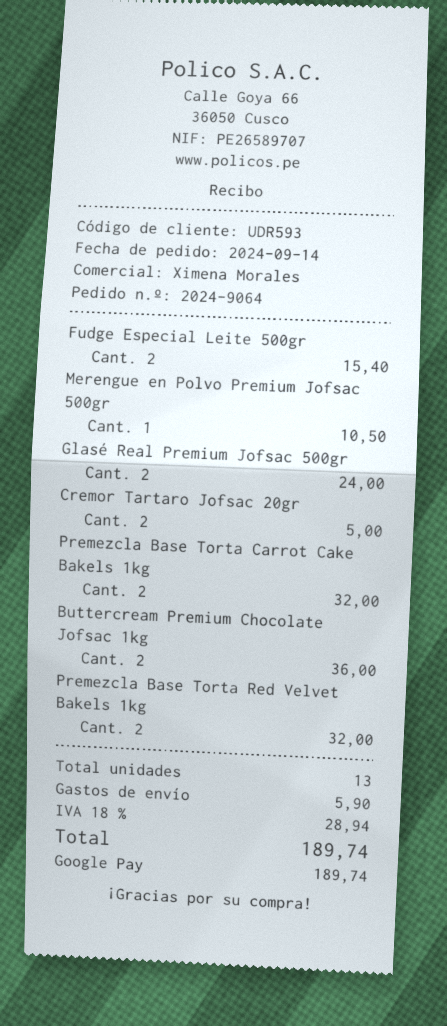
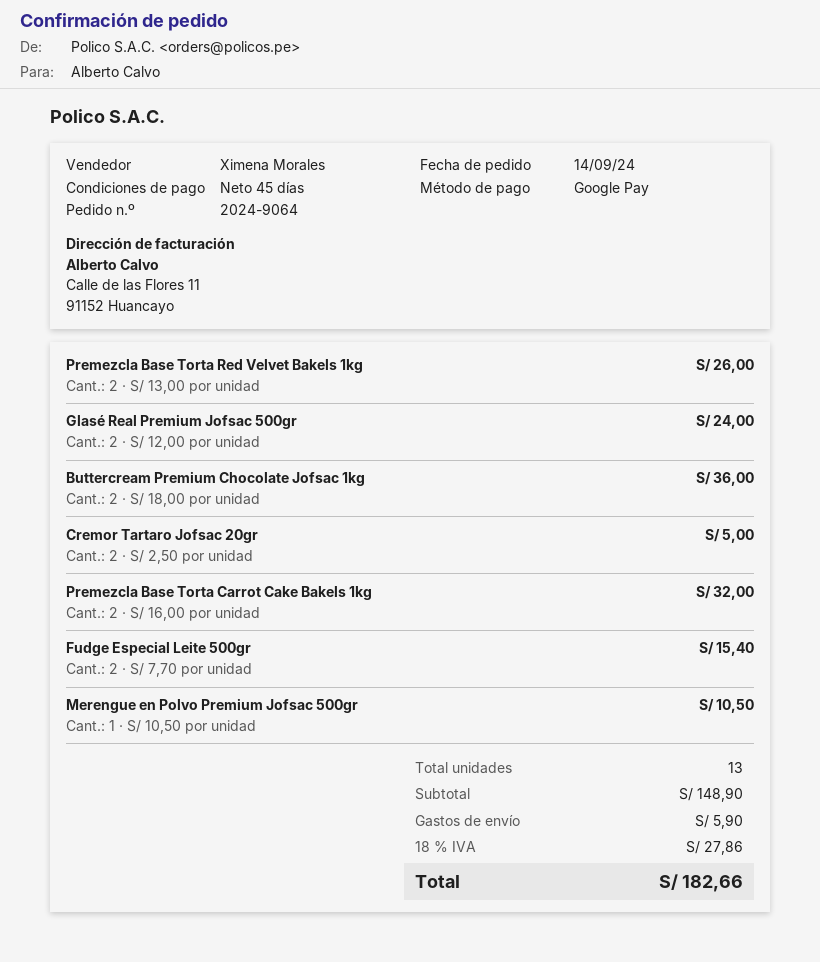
Premezcla Base Torta Red Velvet Bakels 1kg: 2 for 32.00 -> 2 for 26.00
tax: 18% = 28.94 -> 18% = 27.86
total: 189.74 -> 182.66

